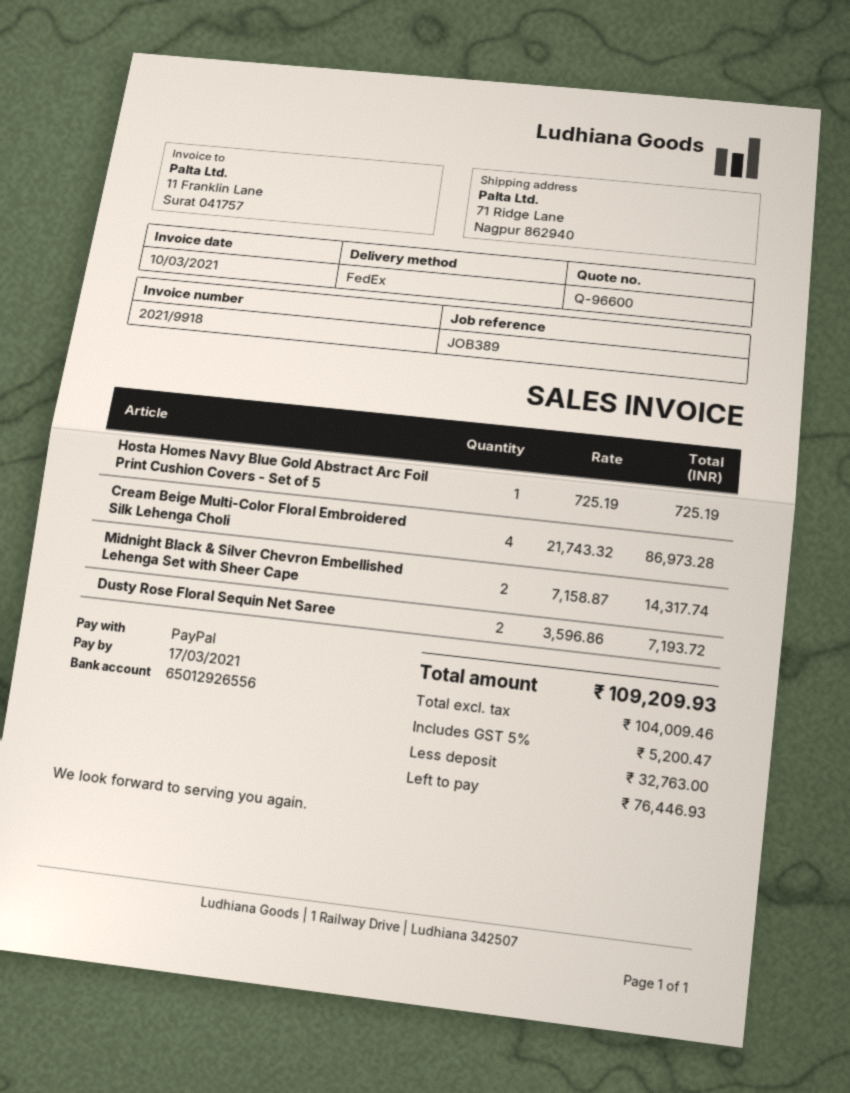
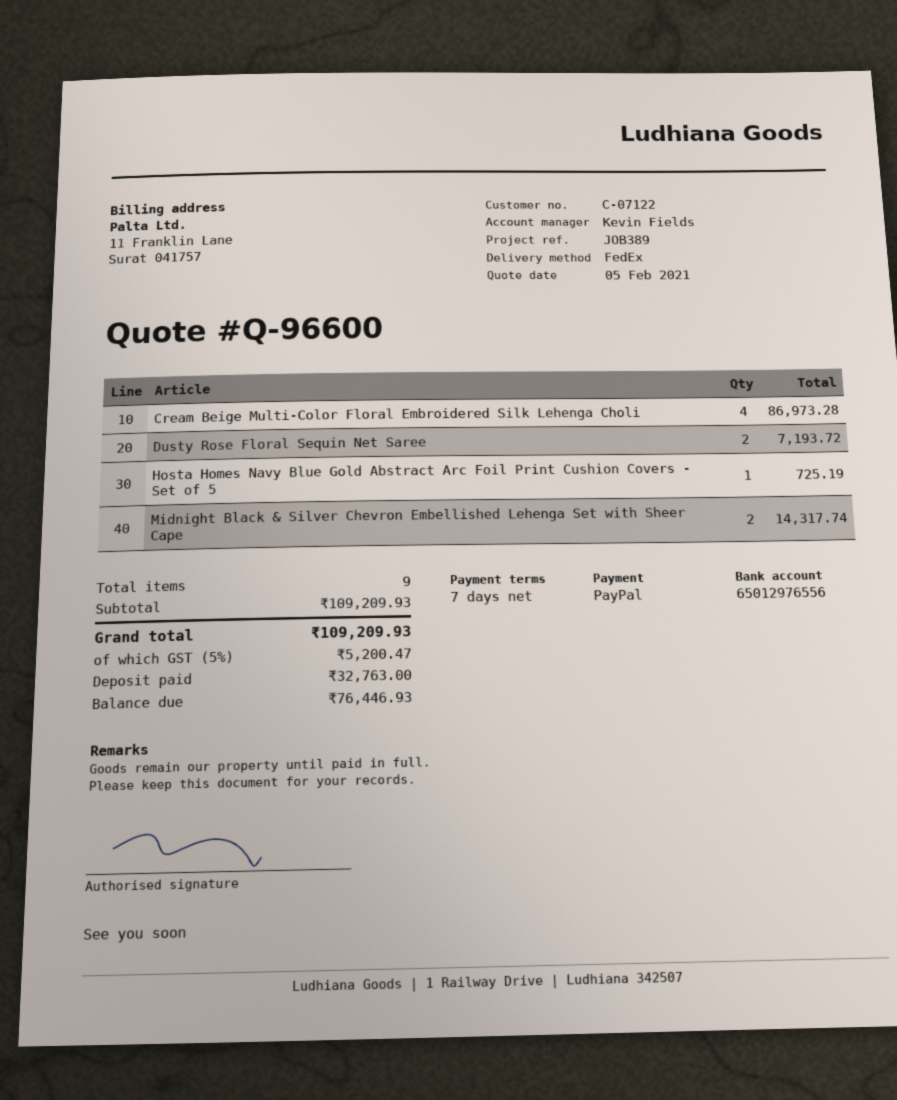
bank account: 65012926556 -> 65012976556

